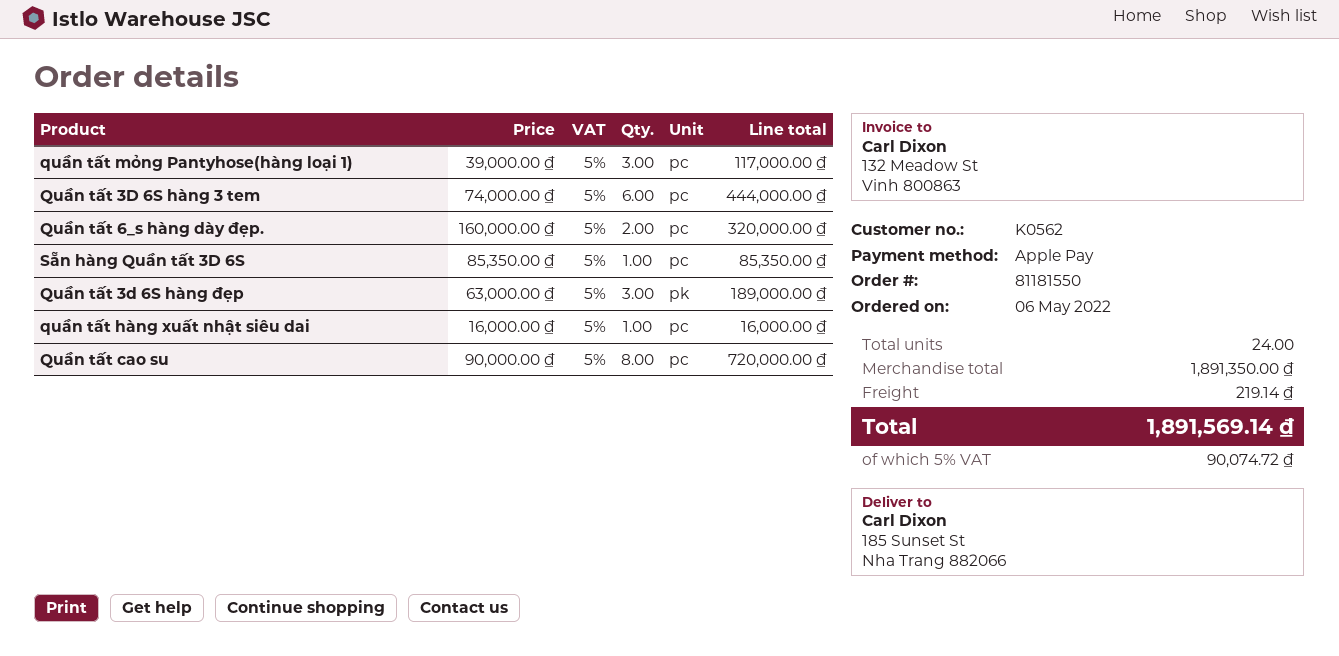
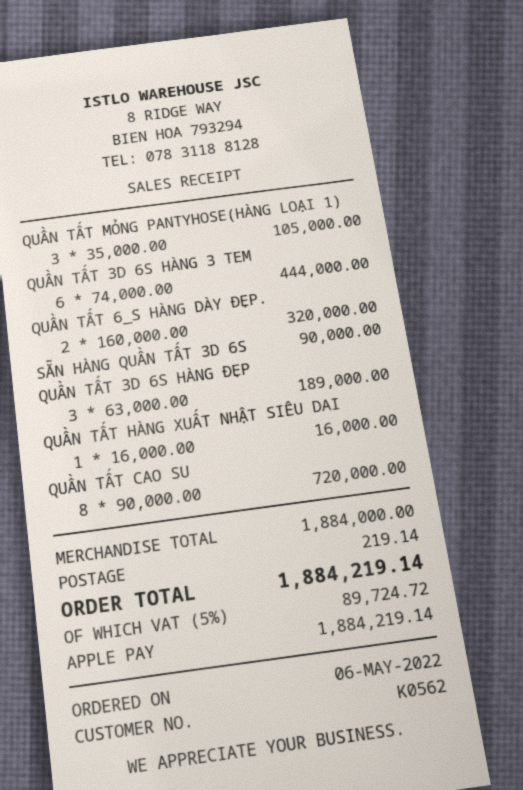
quần tất mỏng Pantyhose(hàng loại 1): 3 x 39000.00 = 117000.00 -> 3 x 35000.00 = 105000.00
Sẵn hàng Quần tất 3D 6S: 1 x 85350.00 = 85350.00 -> 1 x 90000.00 = 90000.00
subtotal: 1891350.00 -> 1884000.00
tax: 5% = 90074.72 -> 5% = 89724.72
total: 1891569.14 -> 1884219.14

